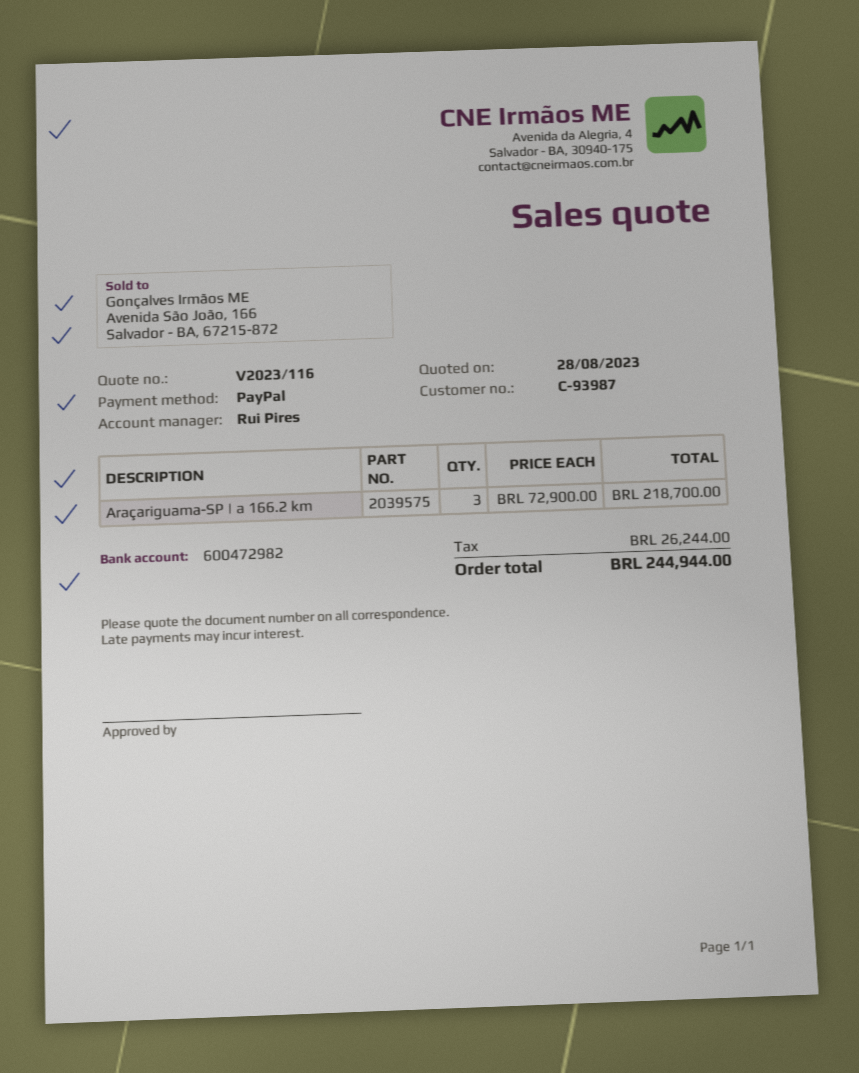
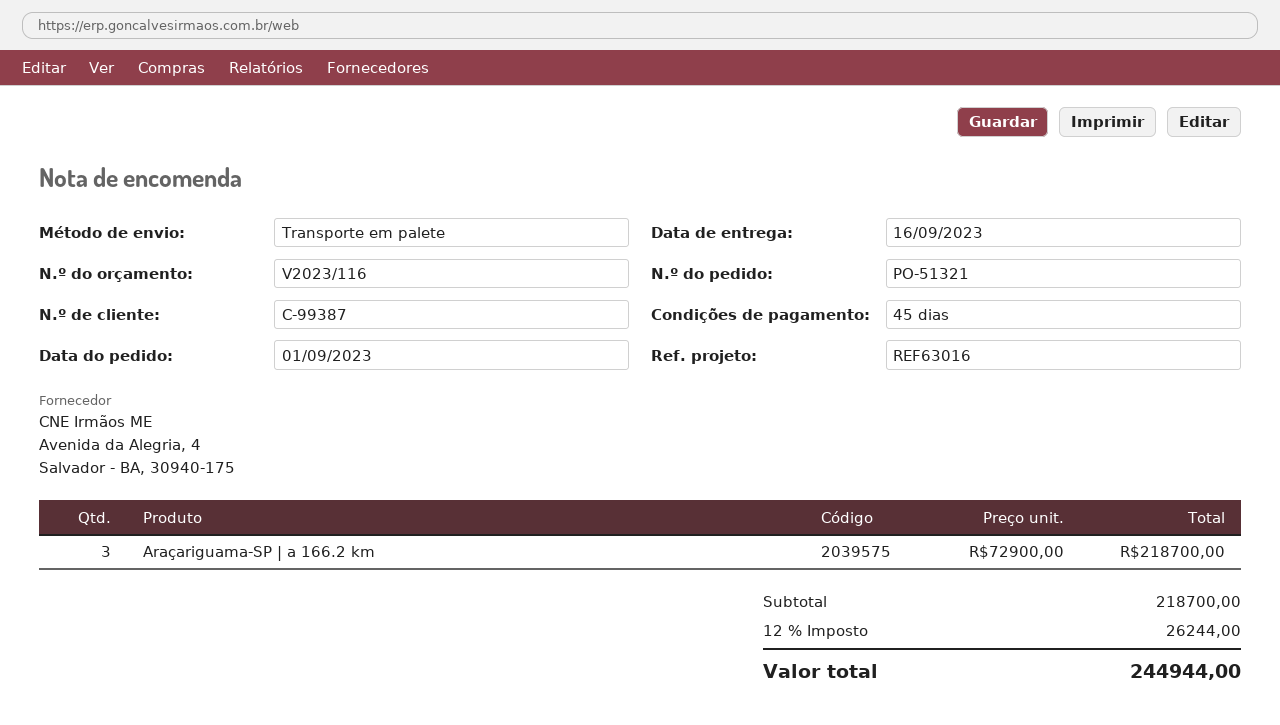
customer number: C-93987 -> C-99387

